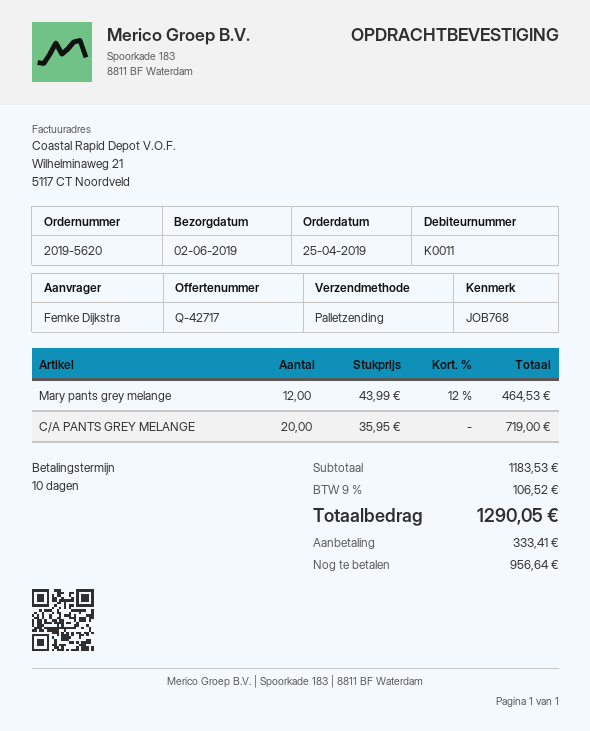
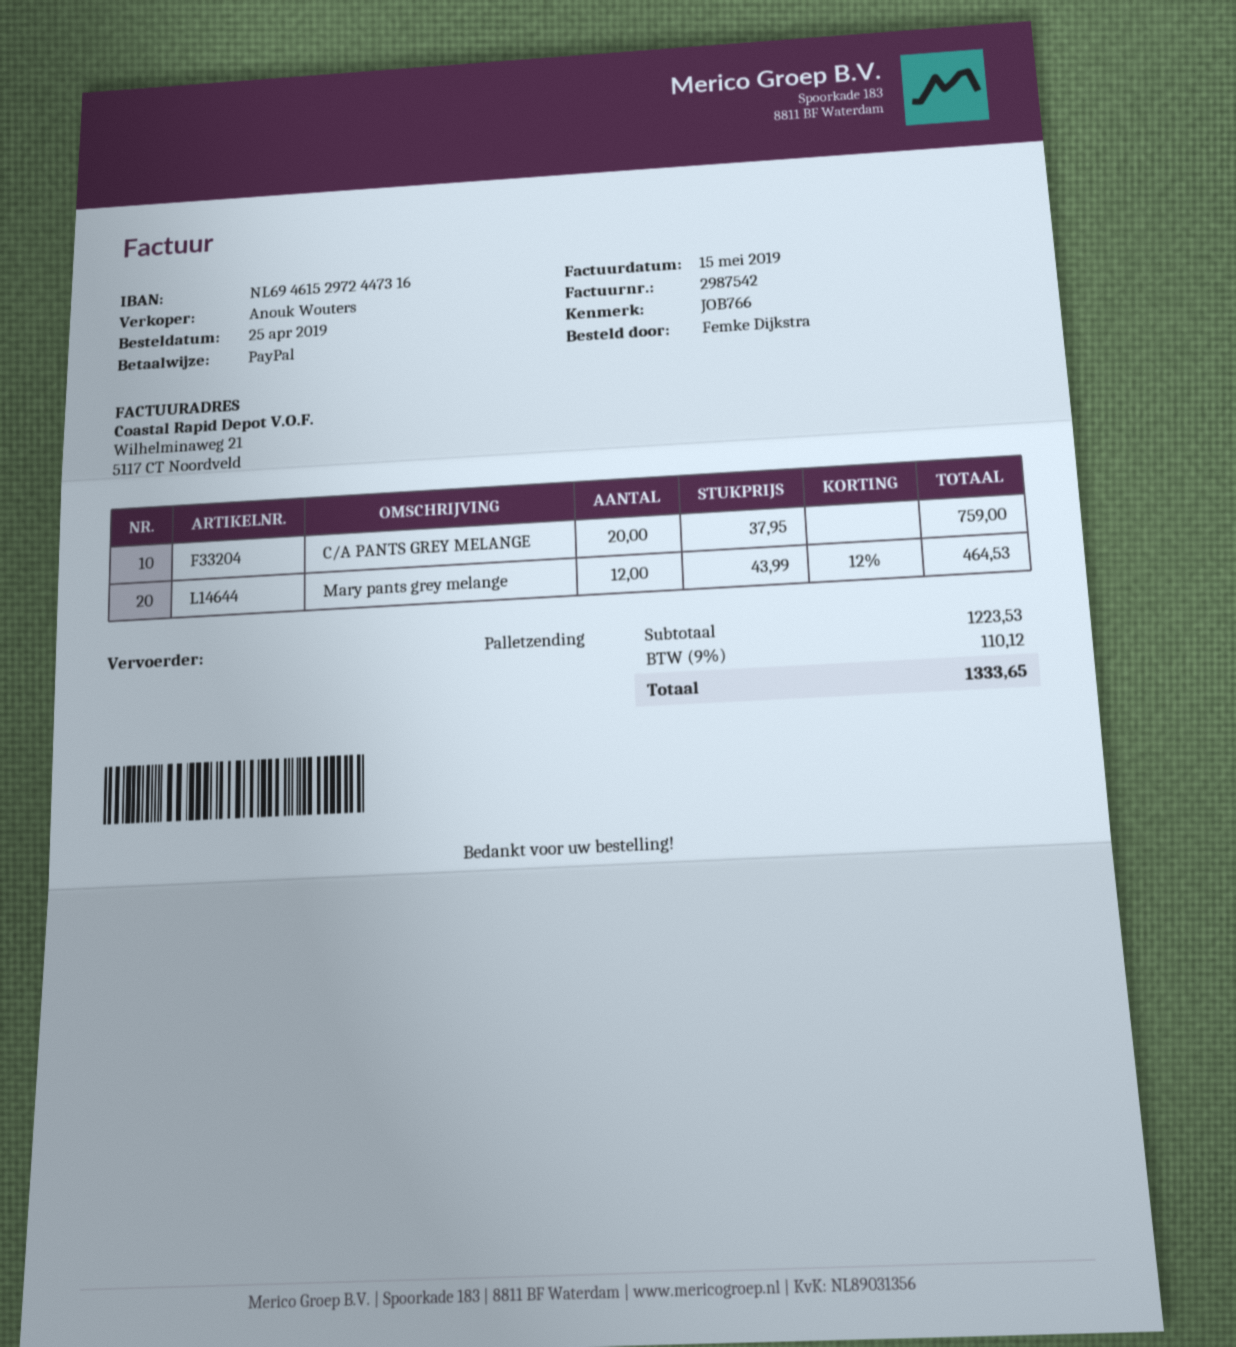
reference: JOB768 -> JOB766
C/A PANTS GREY MELANGE: 20 x 35.95 = 719.00 -> 20 x 37.95 = 759.00
subtotal: 1183.53 -> 1223.53
tax: 9% = 106.52 -> 9% = 110.12
total: 1290.05 -> 1333.65

